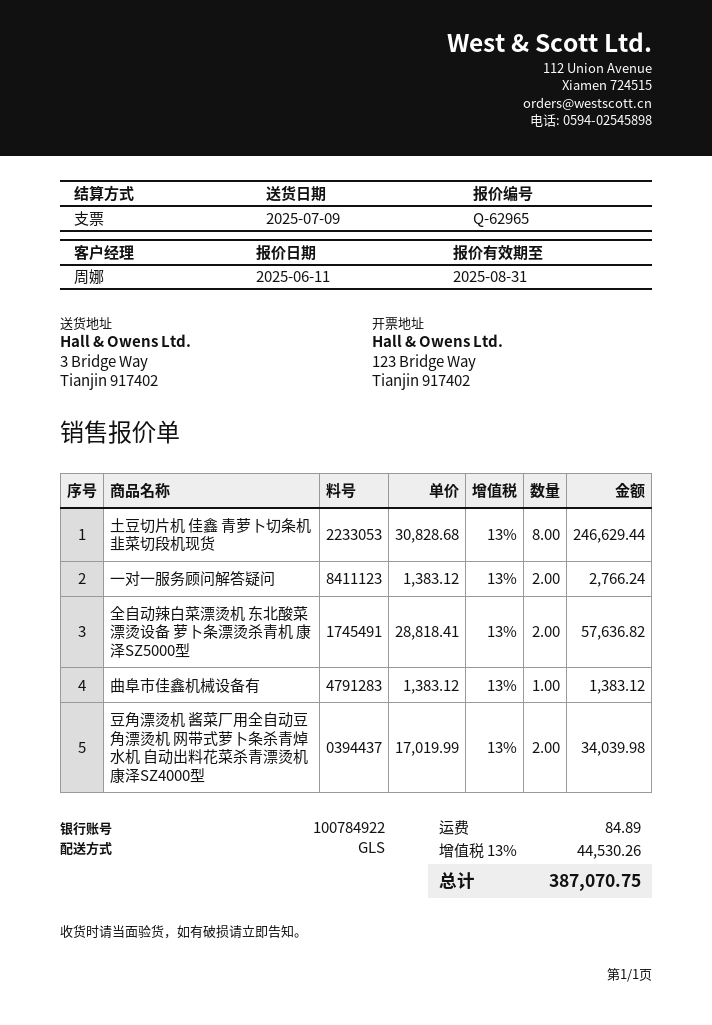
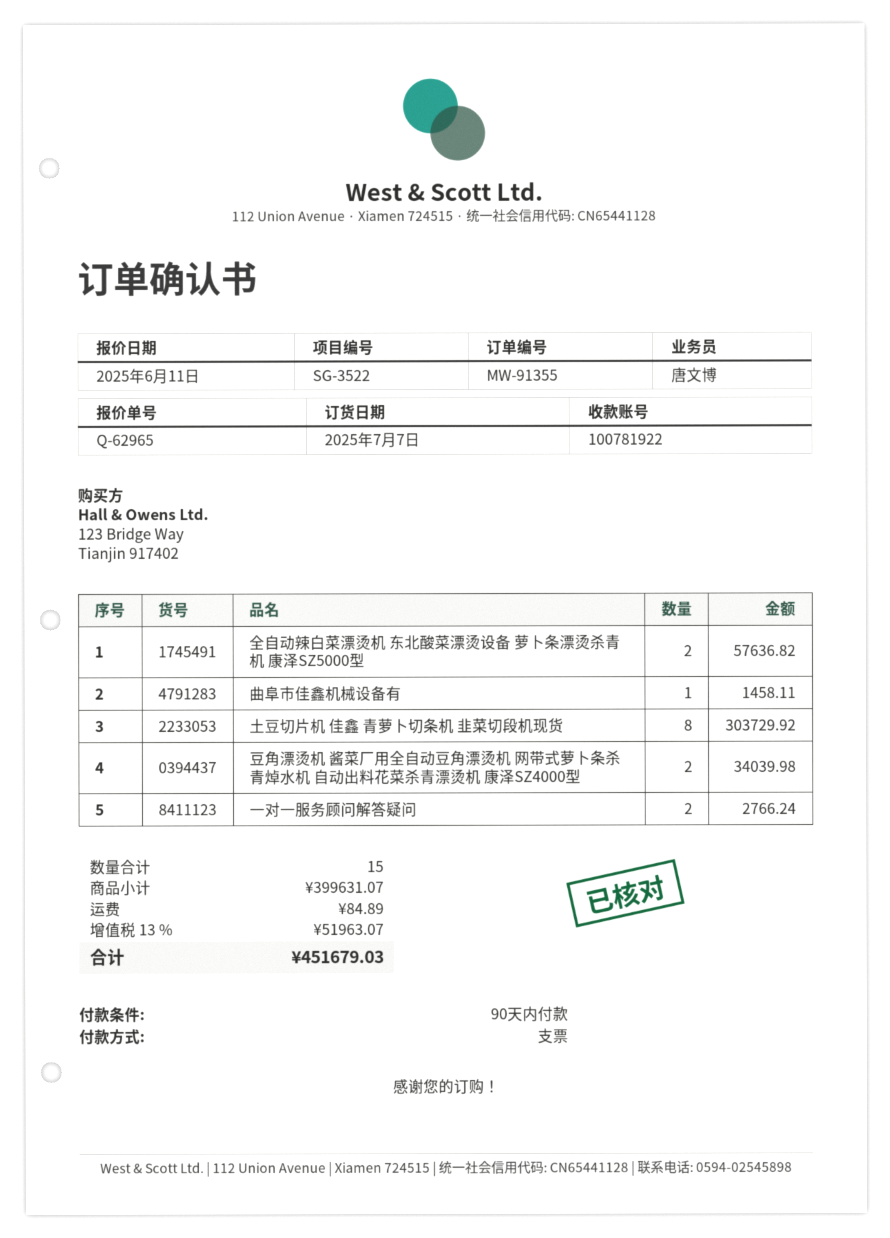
sales rep: 周娜 -> 唐文博
bank account: 100784922 -> 100781922
土豆切片机 佳鑫 青萝卜切条机 韭菜切段机现货: 8 for 246629.44 -> 8 for 303729.92
曲阜市佳鑫机械设备有: 1 for 1383.12 -> 1 for 1458.11
tax: 13% = 44530.26 -> 13% = 51963.07
total: 387070.75 -> 451679.03

